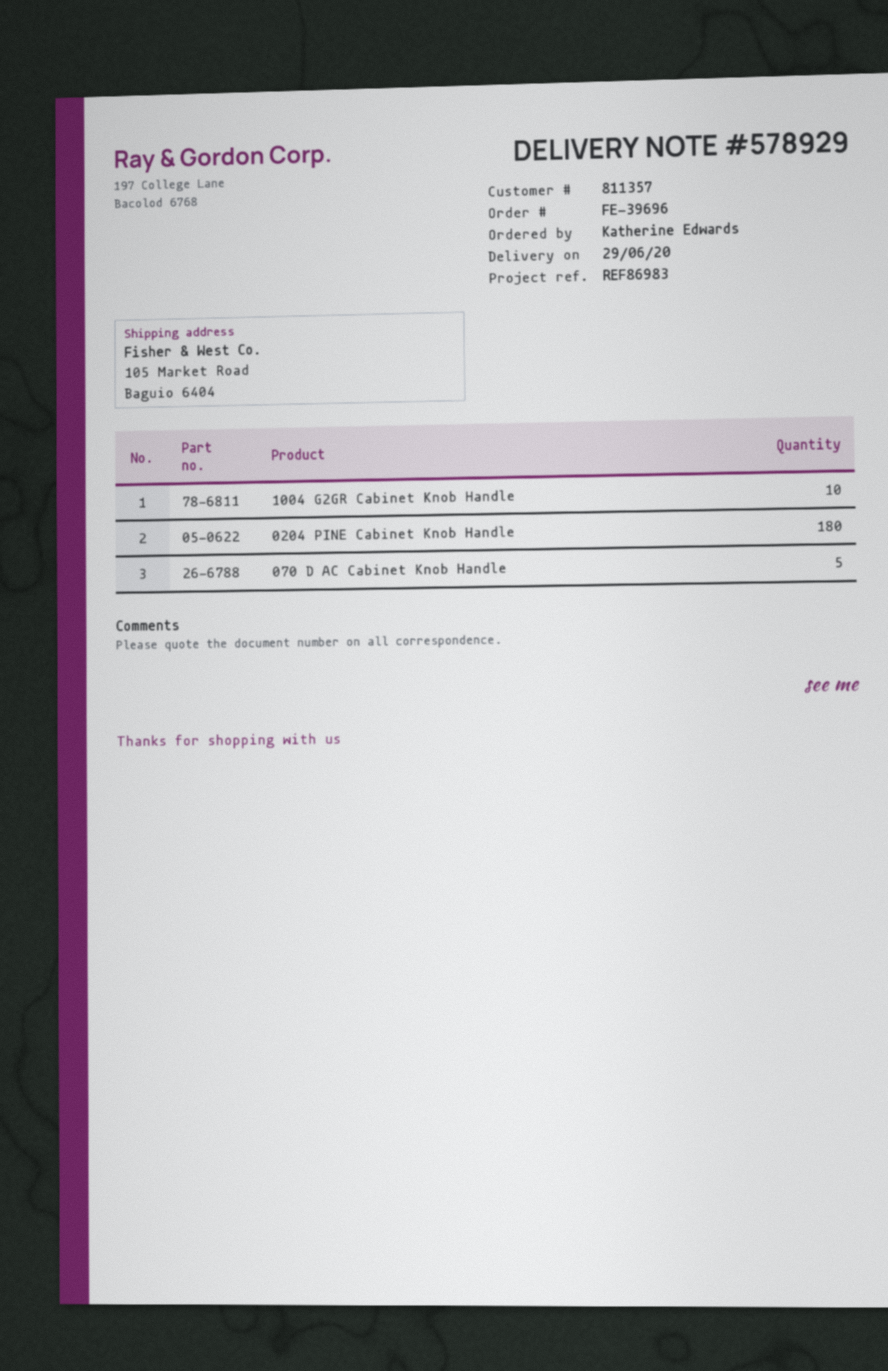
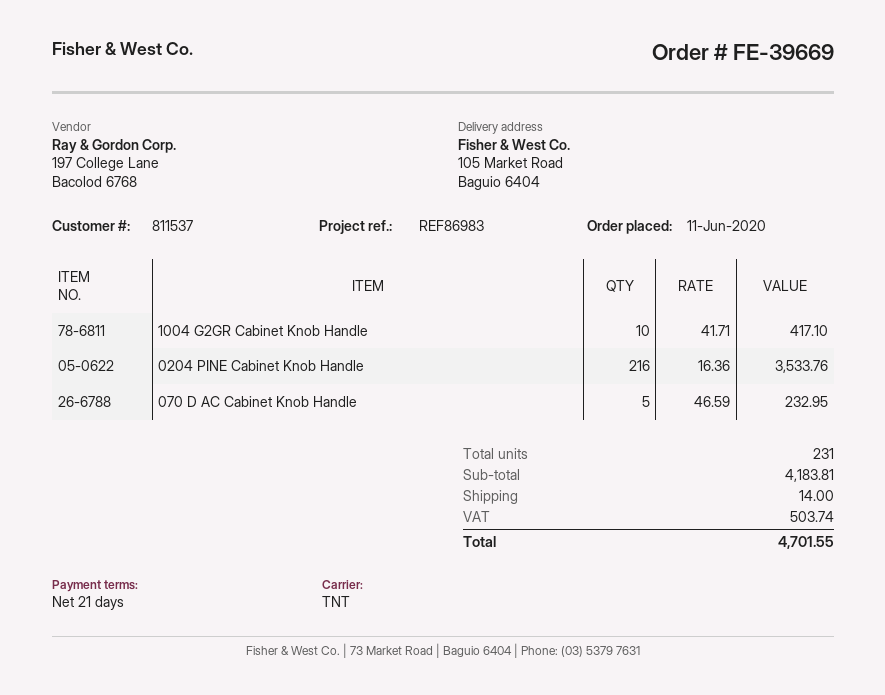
order number: FE-39696 -> FE-39669
customer number: 811357 -> 811537
0204 PINE Cabinet Knob Handle: 180 -> 216

